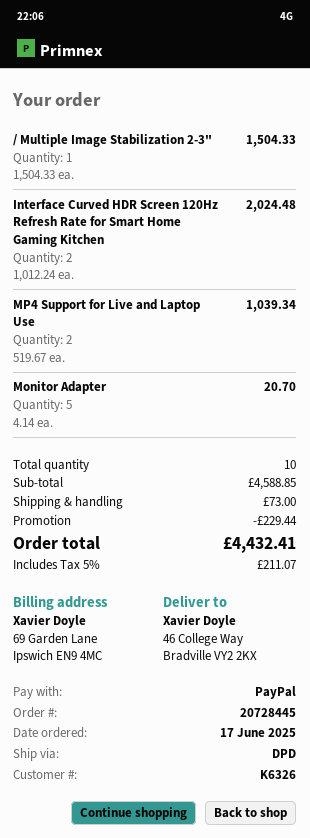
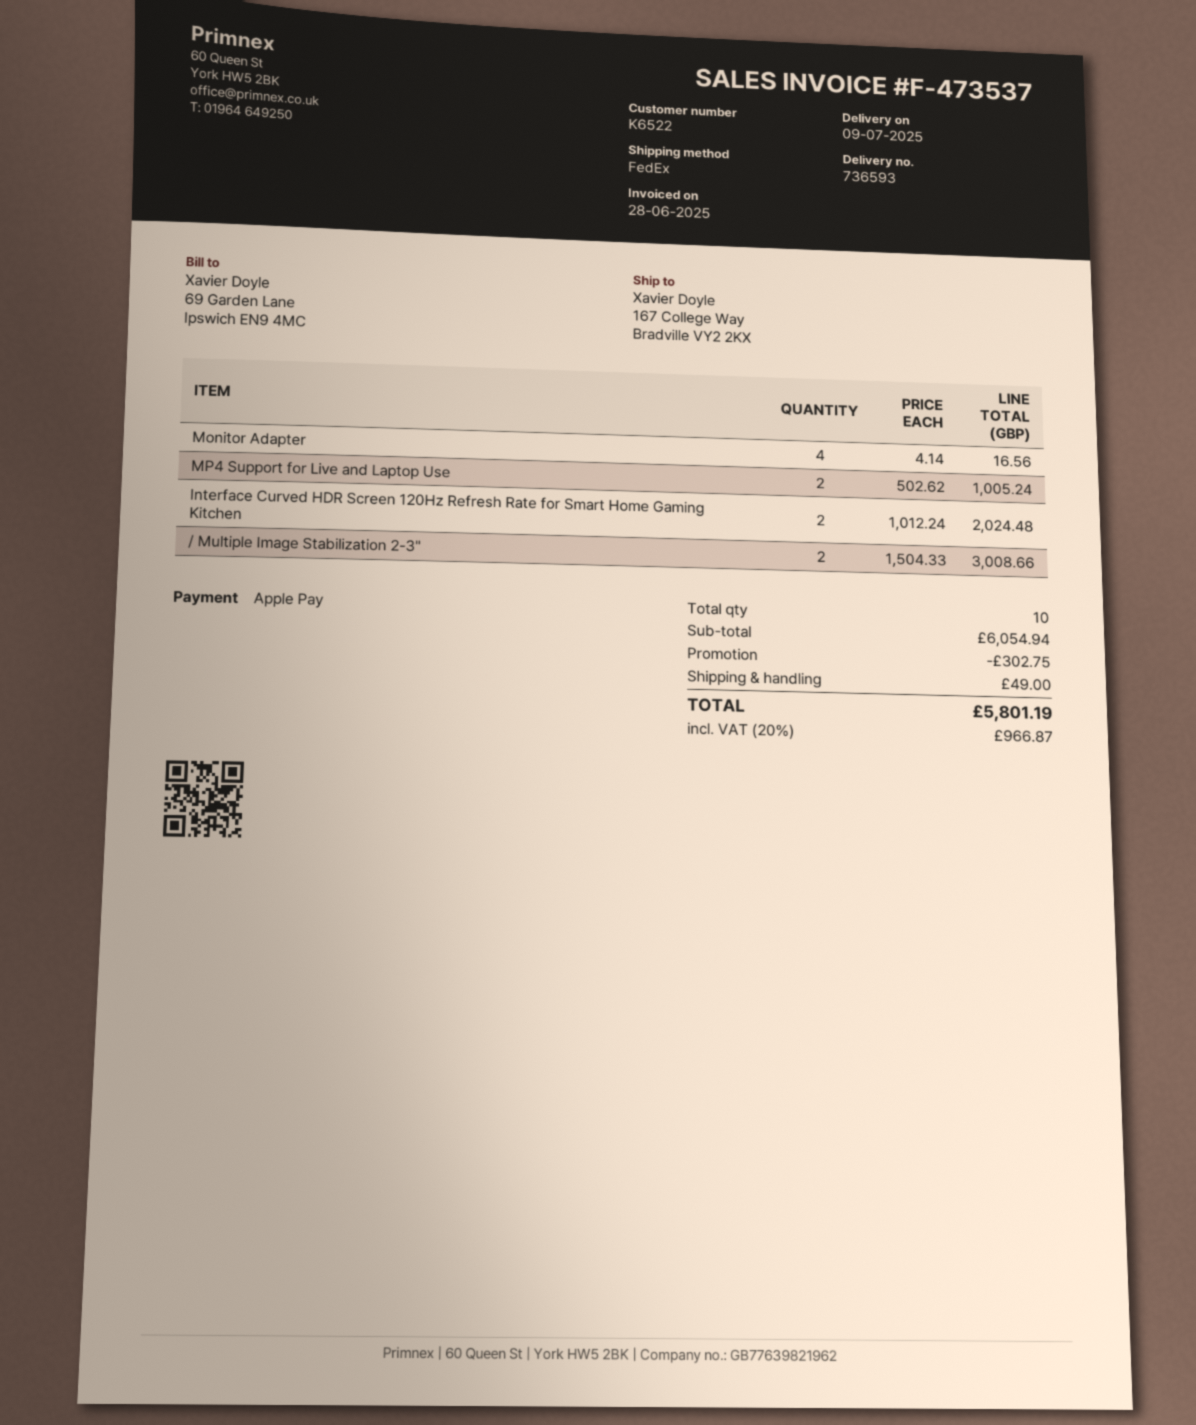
customer number: K6326 -> K6522
payment method: PayPal -> Apple Pay
shipping method: DPD -> FedEx
ship to: 46 College Way, Bradville VY2 2KX -> 167 College Way, Bradville VY2 2KX
/ Multiple Image Stabilization 2-3": 1 x 1504.33 = 1504.33 -> 2 x 1504.33 = 3008.66
MP4 Support for Live and Laptop Use: 2 x 519.67 = 1039.34 -> 2 x 502.62 = 1005.24
Monitor Adapter: 5 x 4.14 = 20.70 -> 4 x 4.14 = 16.56
subtotal: 4588.85 -> 6054.94
discount: 229.44 -> 302.75
shipping: 73.00 -> 49.00
tax: 5% = 211.07 -> 20% = 966.87
total: 4432.41 -> 5801.19

